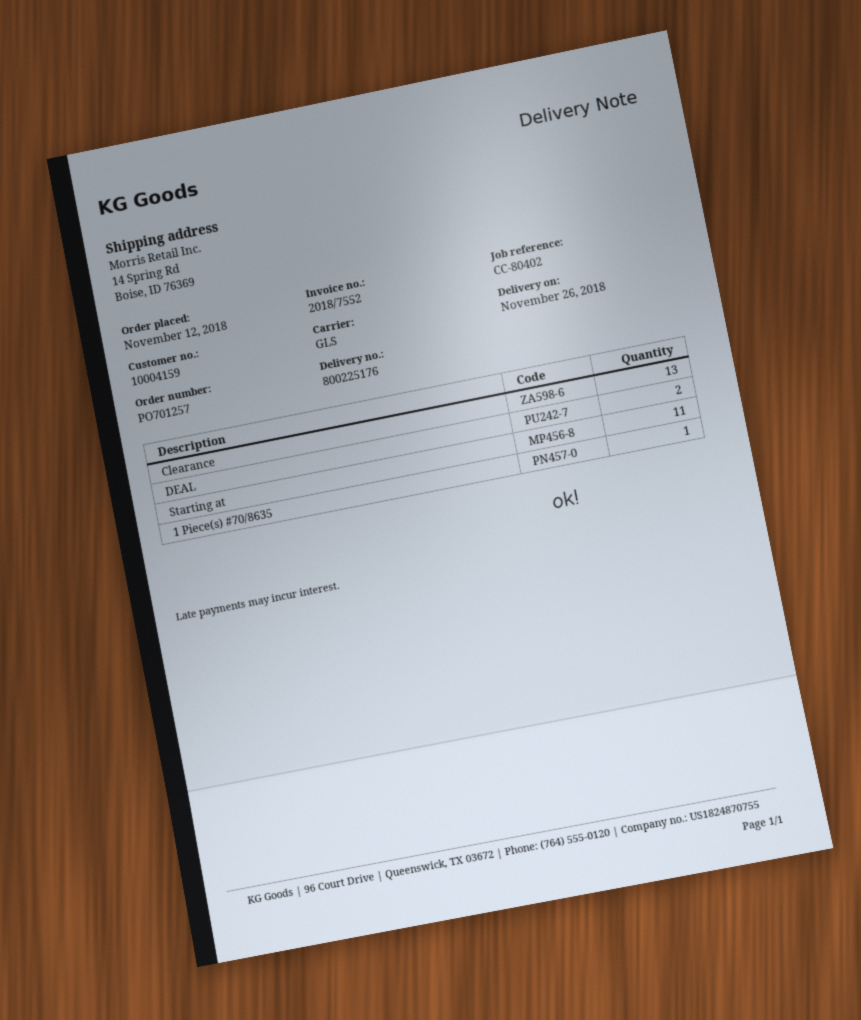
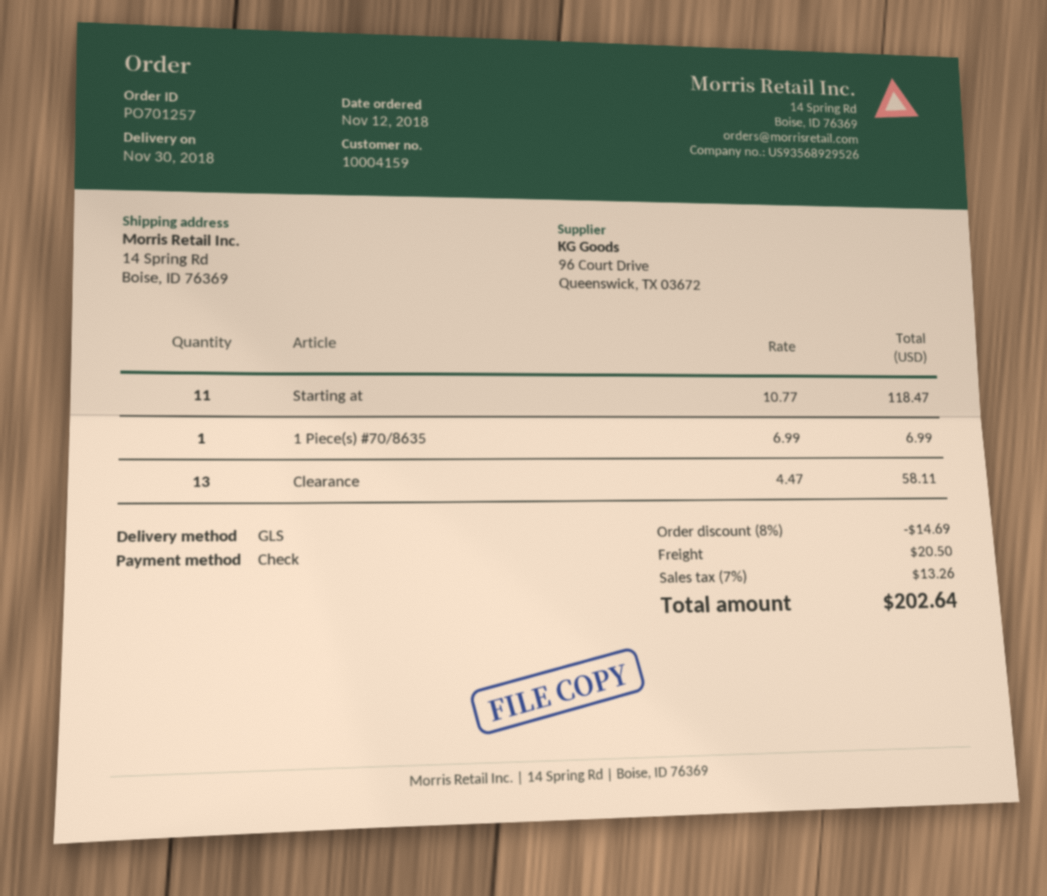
delivery date: 2018-11-26 -> 2018-11-30
DEAL: 2 -> none

